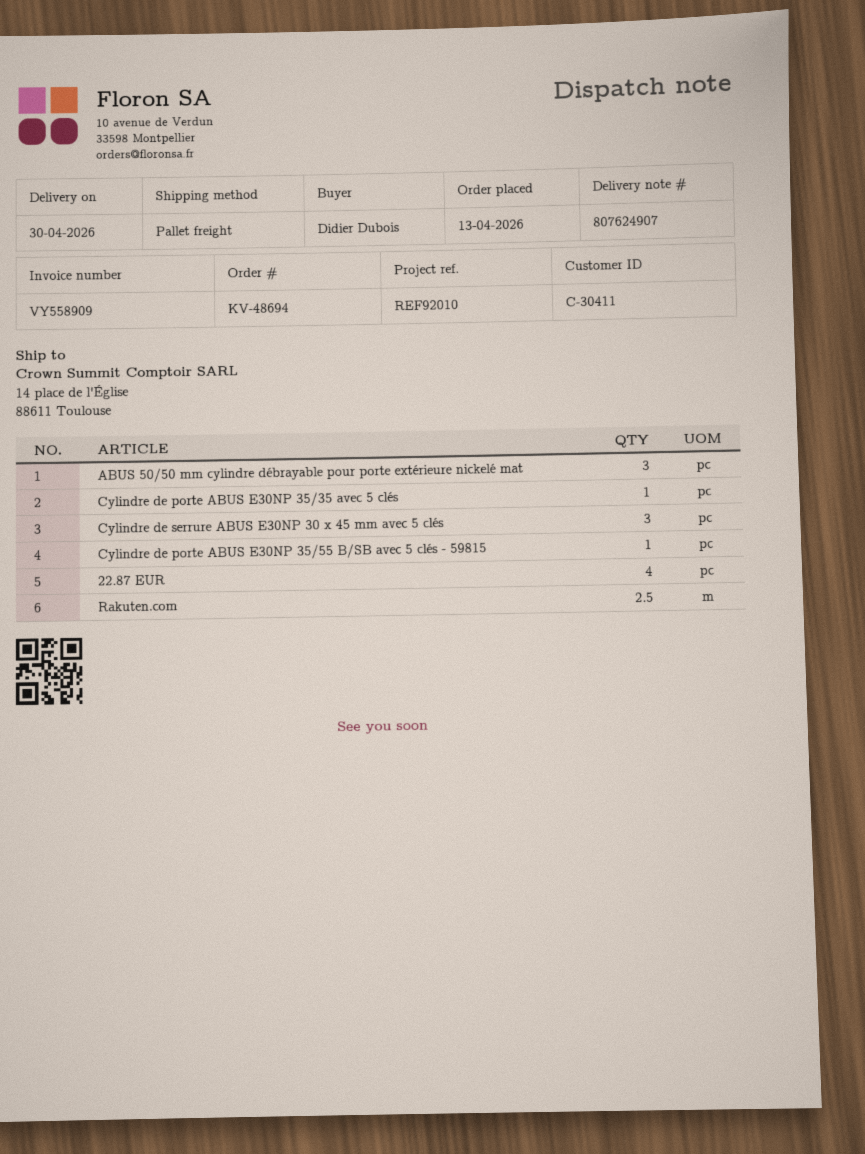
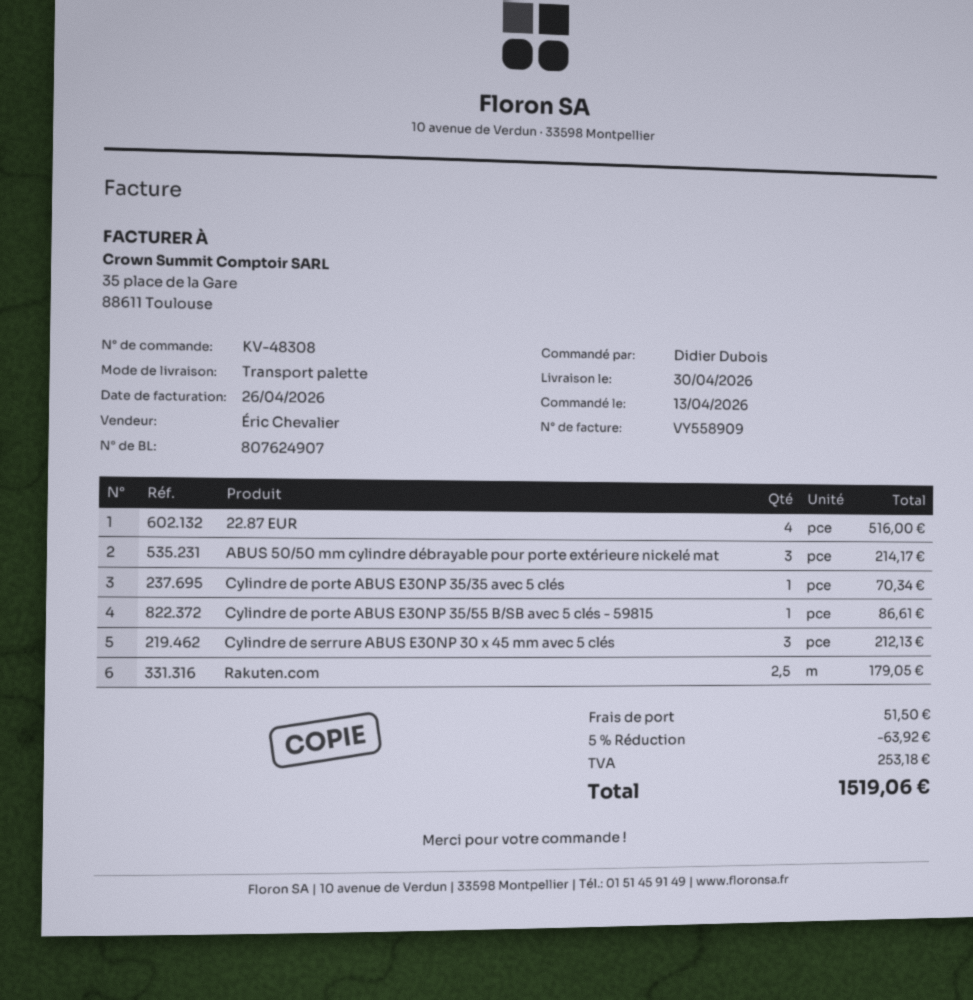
order number: KV-48694 -> KV-48308

